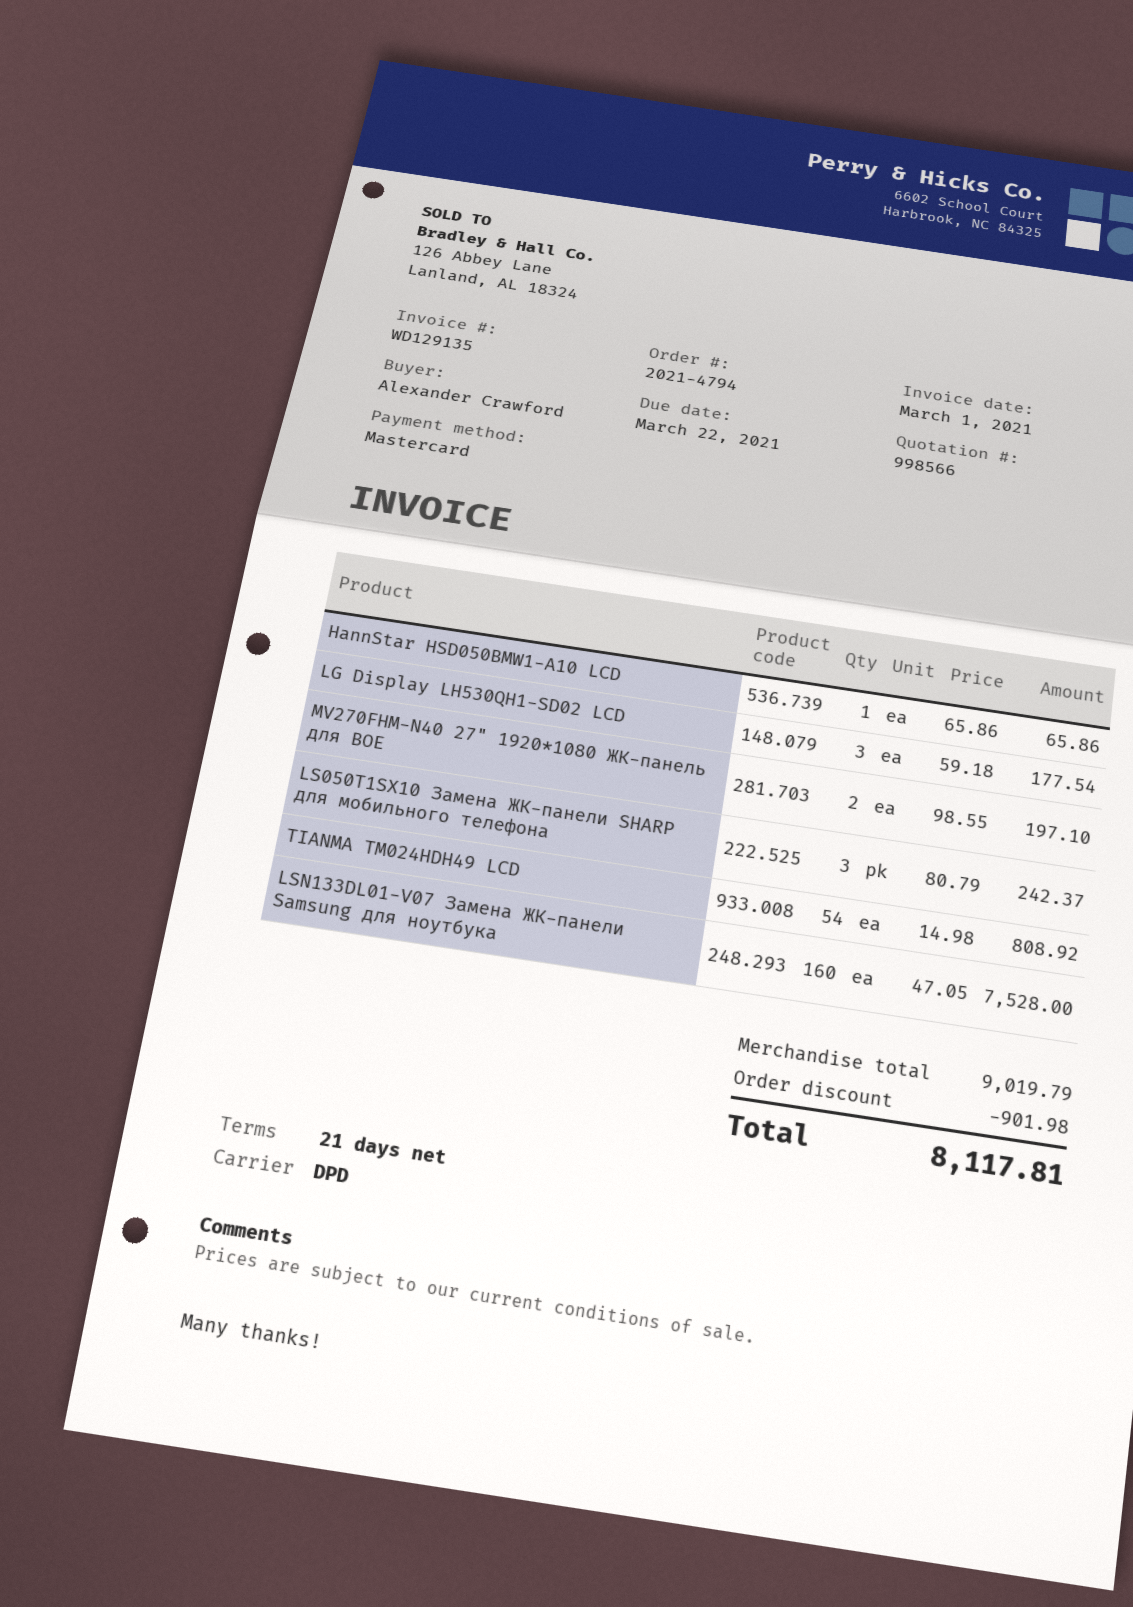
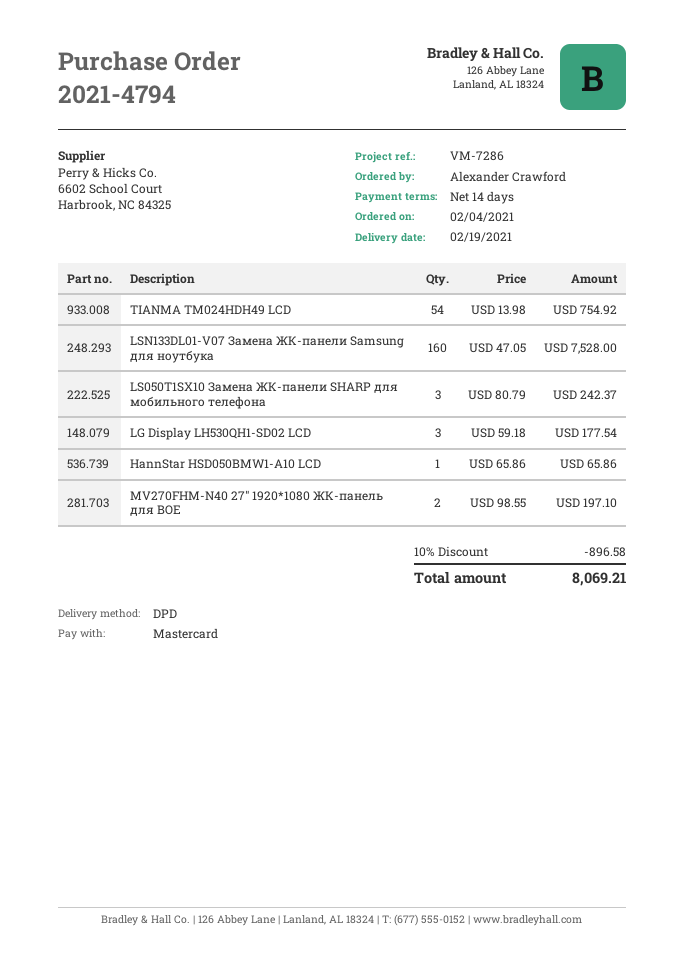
payment terms: 21 days -> 14 days
TIANMA TM024HDH49 LCD: 54 x 14.98 = 808.92 -> 54 x 13.98 = 754.92
discount: 901.98 -> 896.58
total: 8117.81 -> 8069.21

